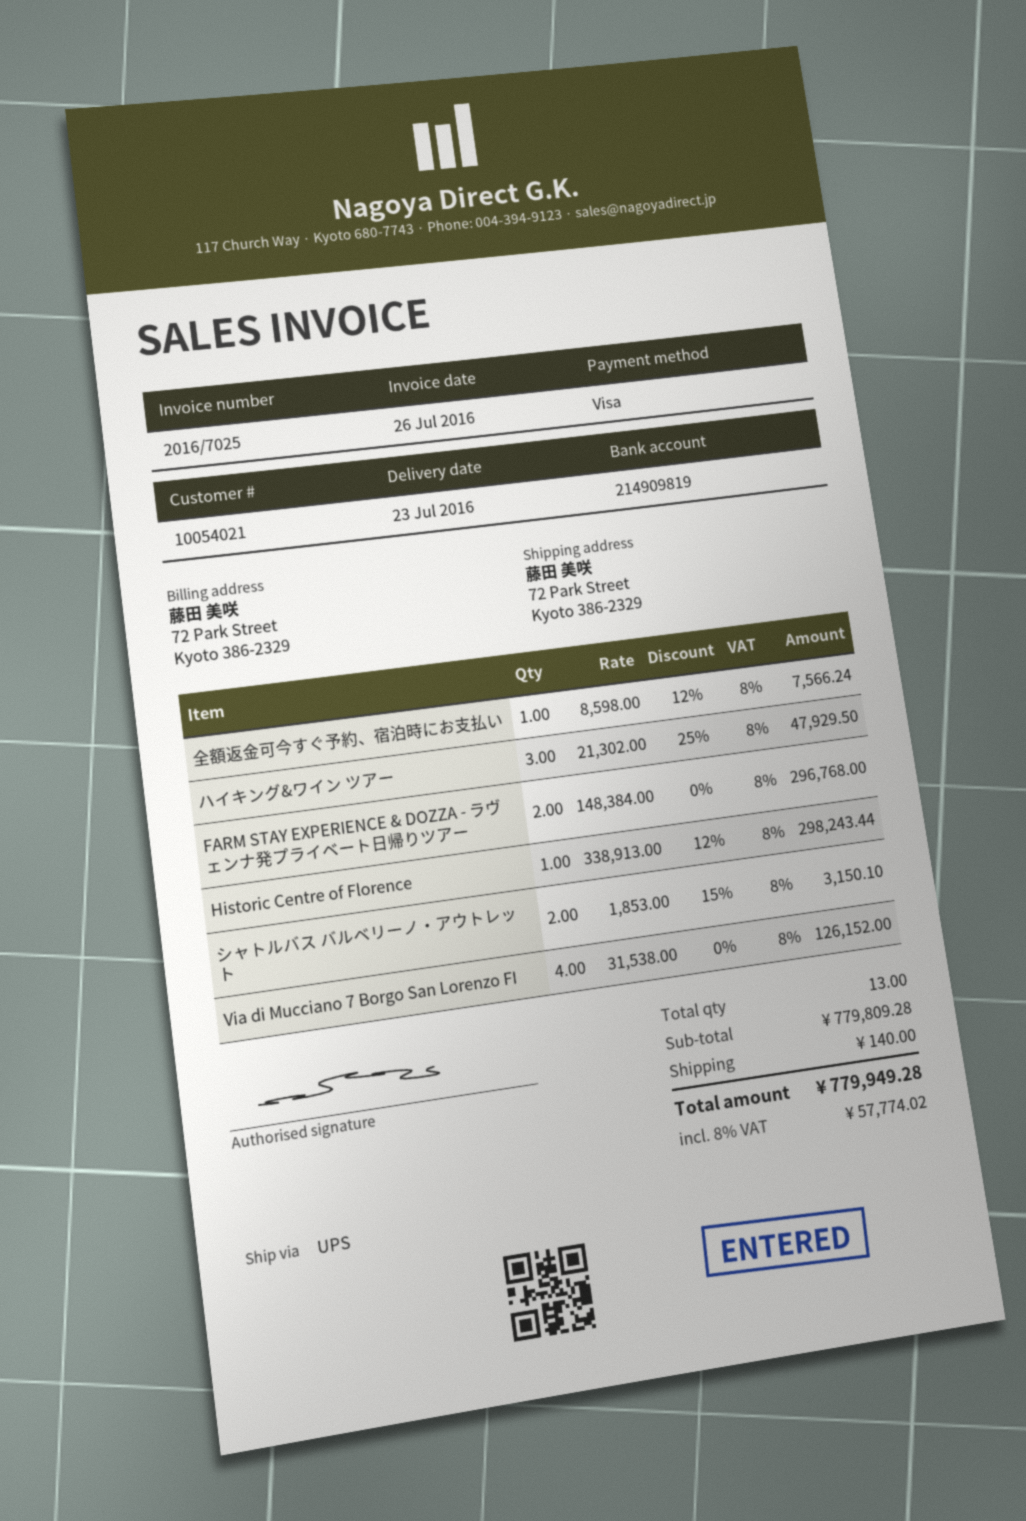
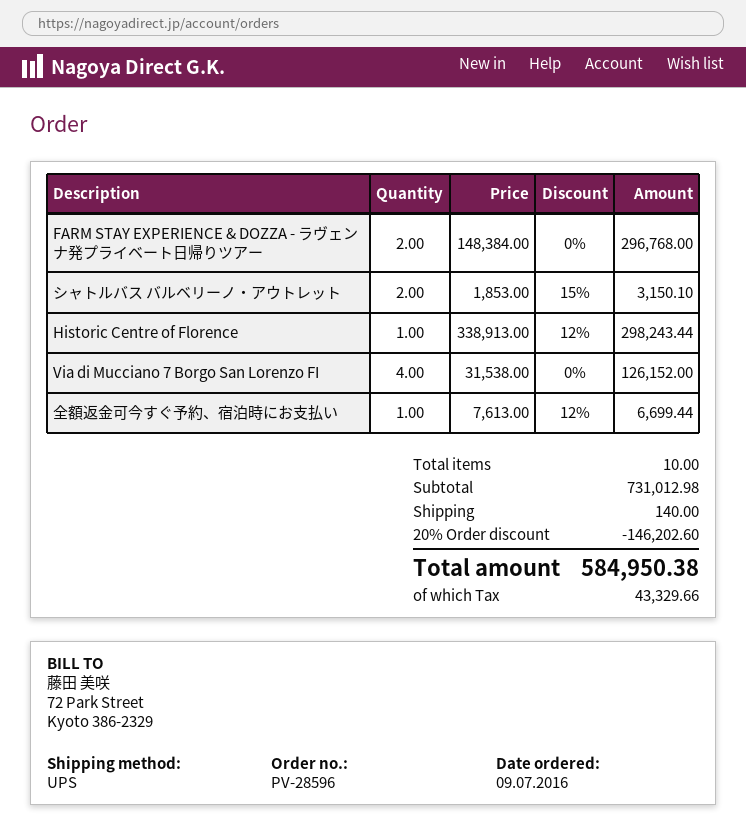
全額返金可今すぐ予約、宿泊時にお支払い: 1 x 8598.00 - 12% = 7566.24 -> 1 x 7613.00 - 12% = 6699.44
ハイキング&ワイン ツアー: 3 x 21302.00 - 25% = 47929.50 -> none
total quantity: 13 -> 10
subtotal: 779809.28 -> 731012.98
discount: none -> 20% = 146202.60
tax: 57774.02 -> 43329.66
total: 779949.28 -> 584950.38

